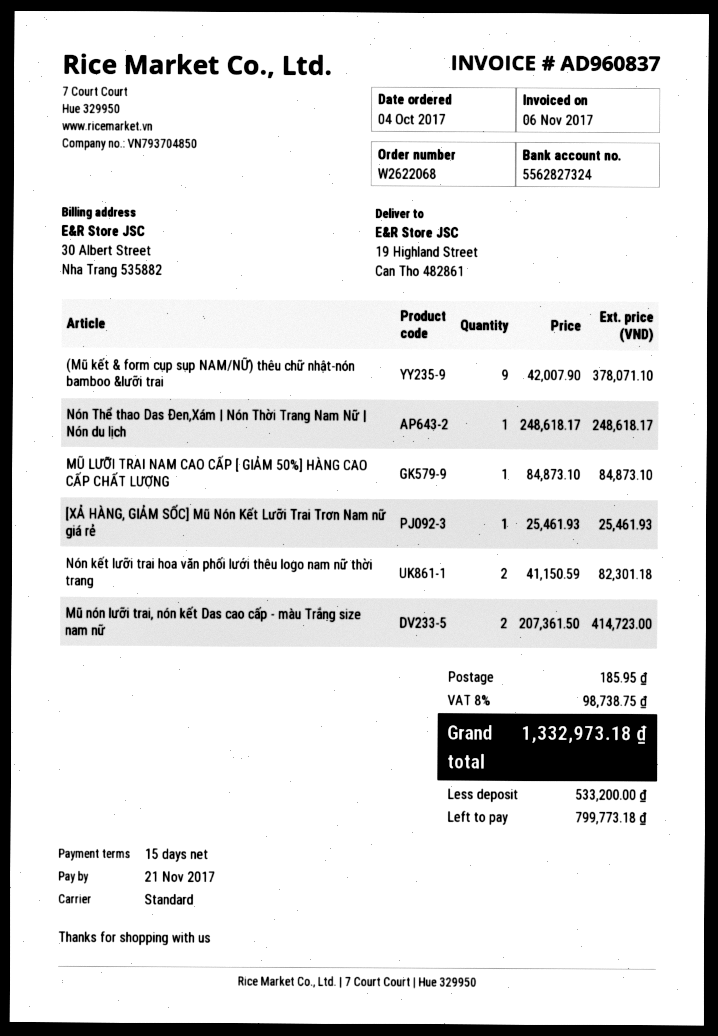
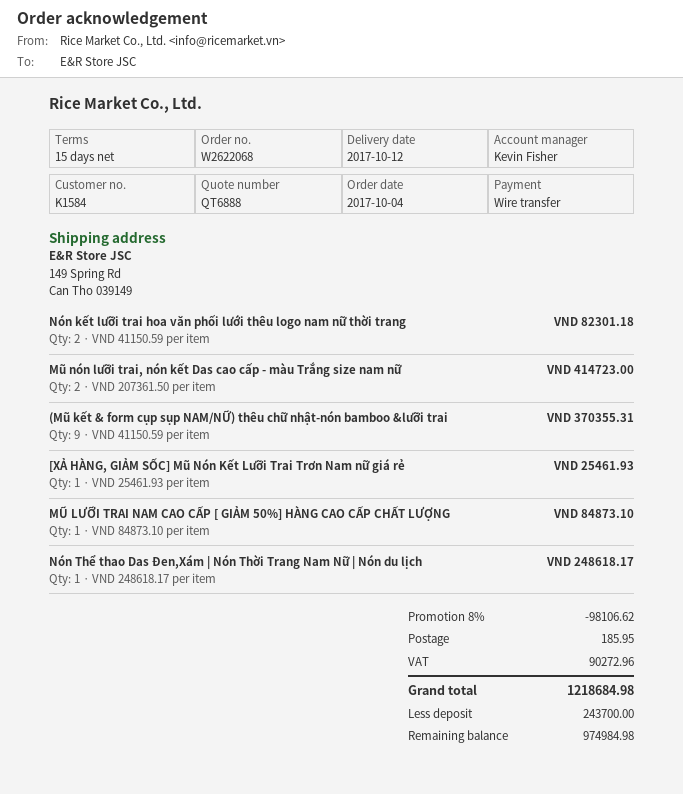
ship to: 19 Highland Street, Can Tho 482861 -> 149 Spring Rd, Can Tho 039149
(Mũ kết & form cụp sụp NAM/NỮ) thêu chữ nhật-nón bamboo &lưỡi trai: 9 x 42007.90 = 378071.10 -> 9 x 41150.59 = 370355.31
discount: none -> 8% = 98106.62
tax: 98738.75 -> 90272.96
total: 1332973.18 -> 1218684.98
deposit: 533200.00 -> 243700.00
balance: 799773.18 -> 974984.98

